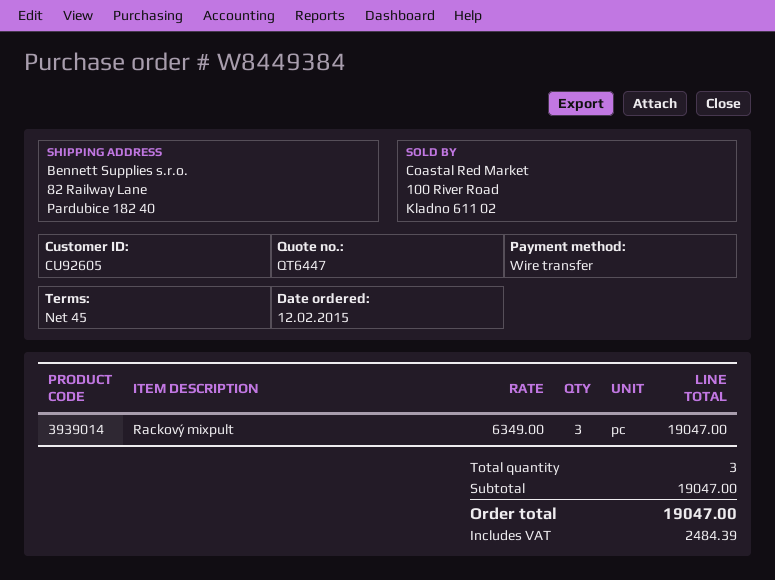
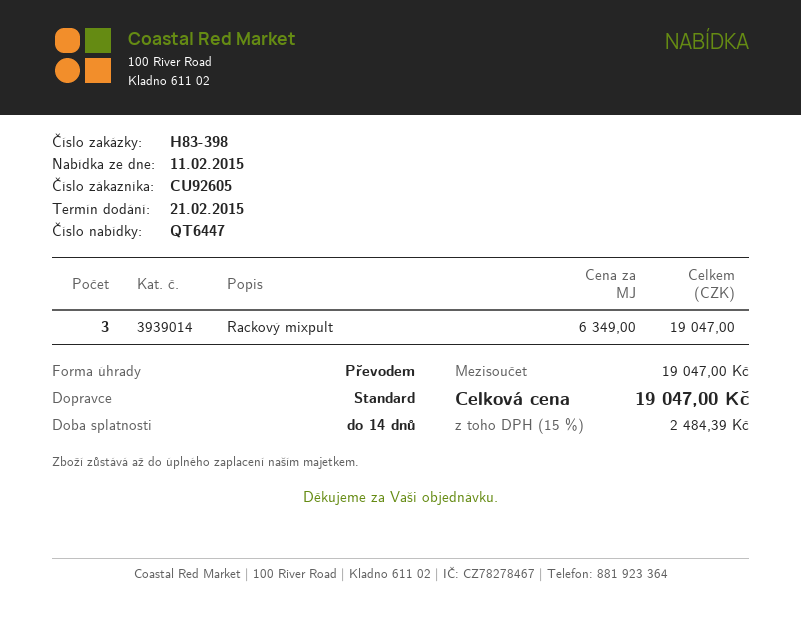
payment terms: 45 days -> 14 days

